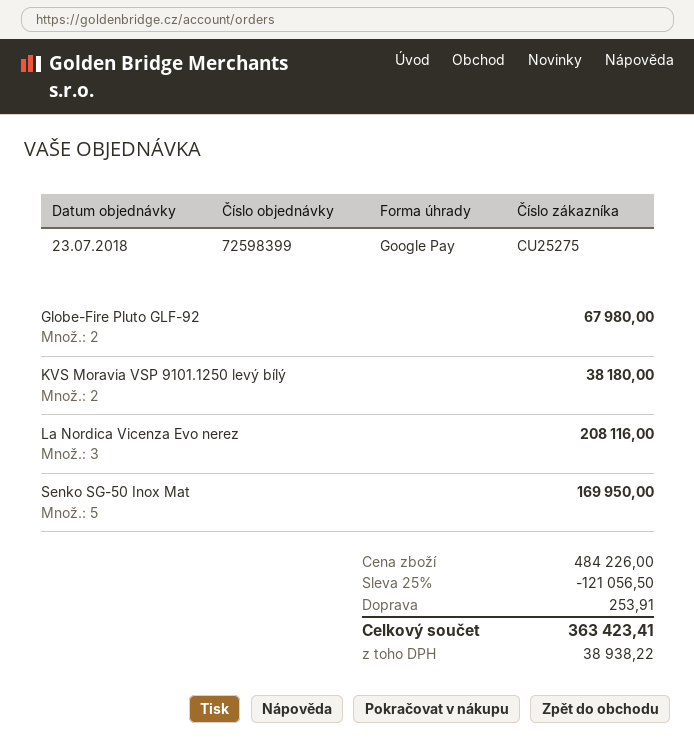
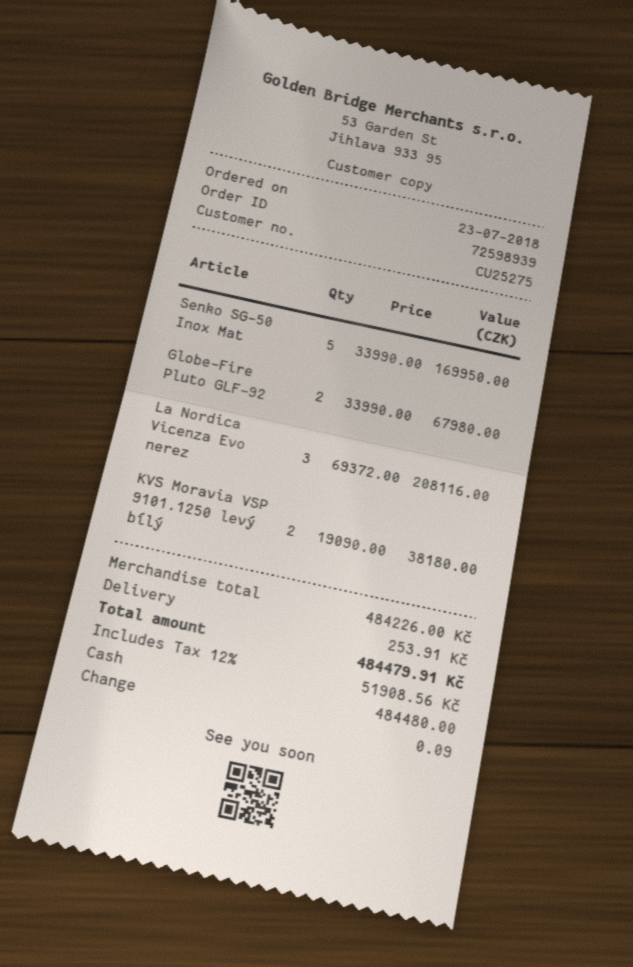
order number: 72598399 -> 72598939
payment method: Google Pay -> cash
discount: 25% = 121056.50 -> none
tax: 38938.22 -> 51908.56
total: 363423.41 -> 484479.91

